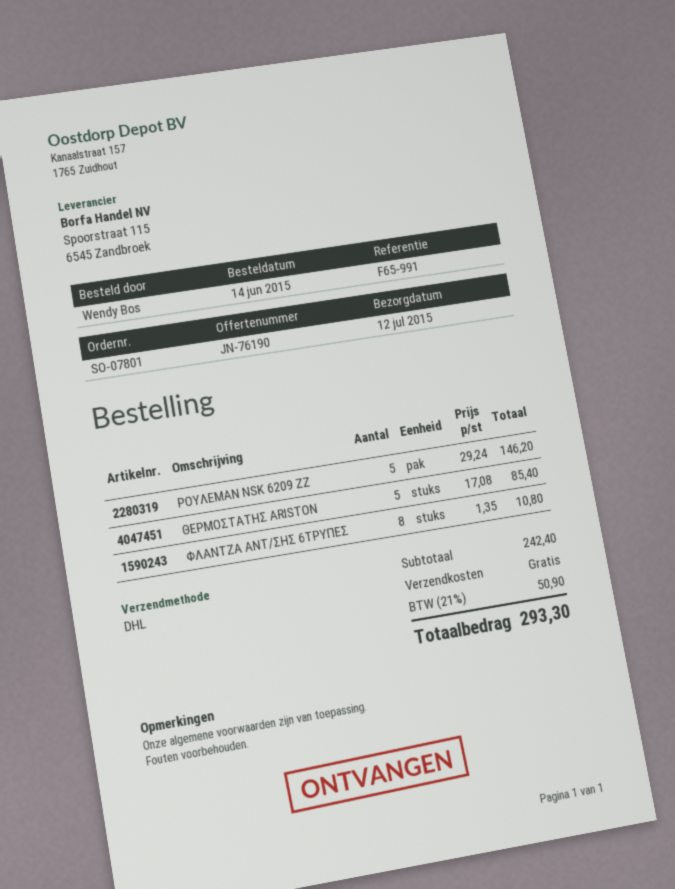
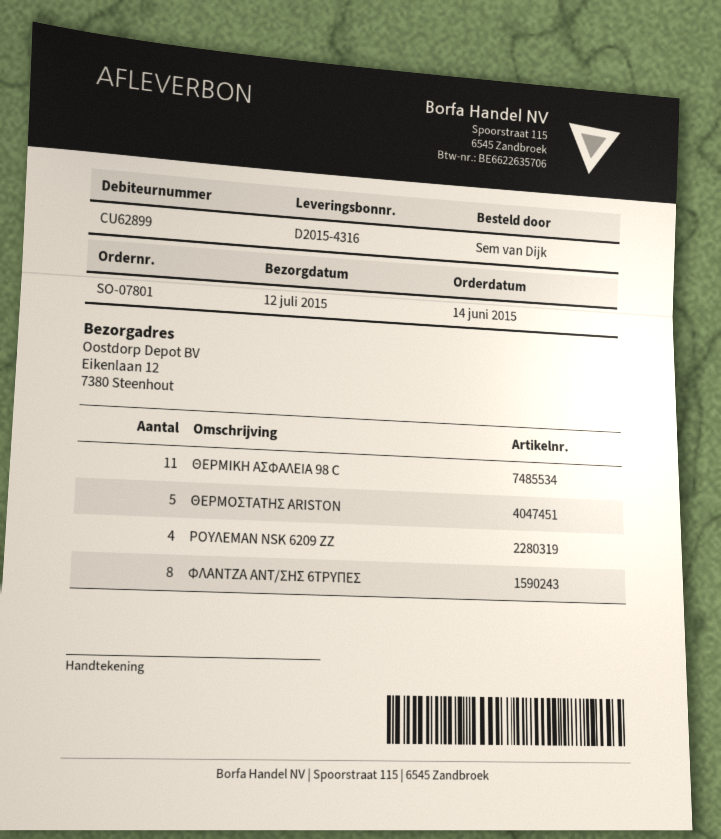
ordered by: Wendy Bos -> Sem van Dijk
ΡΟΥΛΕΜΑΝ NSK 6209 ΖΖ: 5 -> 4
ΘΕΡΜΙΚΗ ΑΣΦΑΛΕΙΑ 98 C: none -> 11

